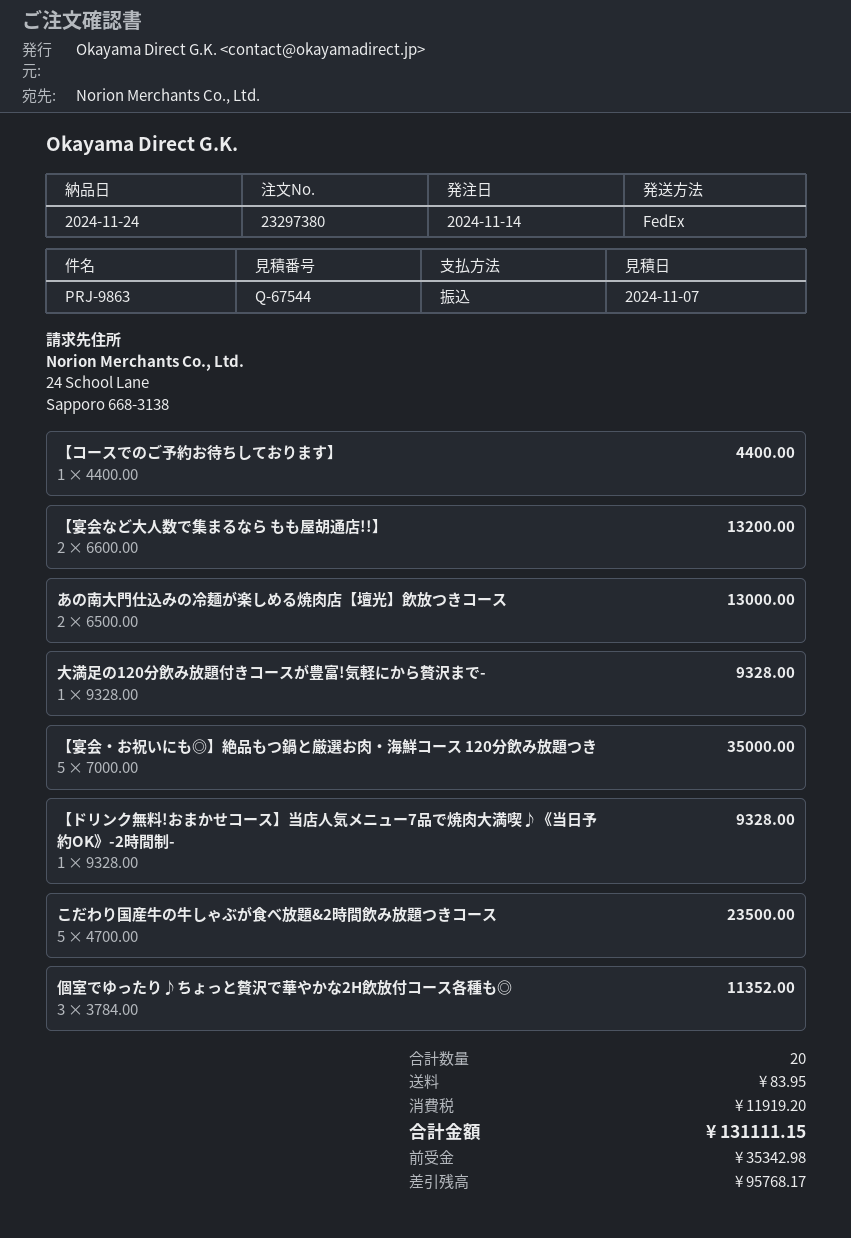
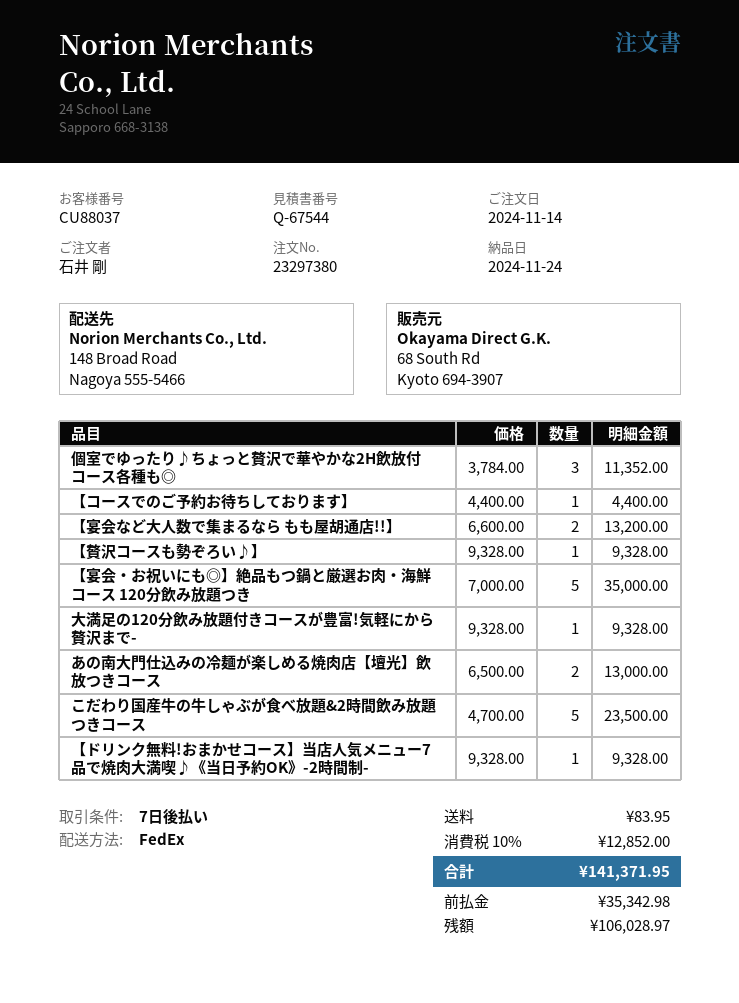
【贅沢コースも勢ぞろい♪】: none -> 1 x 9328.00 = 9328.00
tax: 11919.20 -> 12852.00
total: 131111.15 -> 141371.95
balance: 95768.17 -> 106028.97

